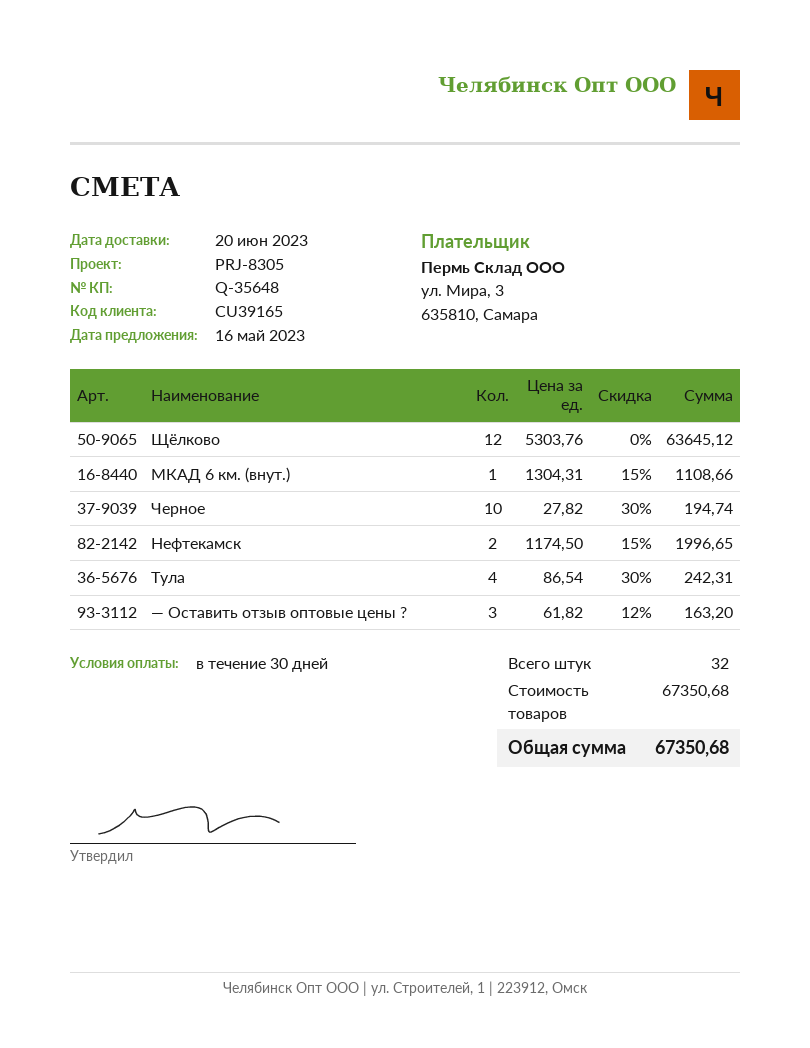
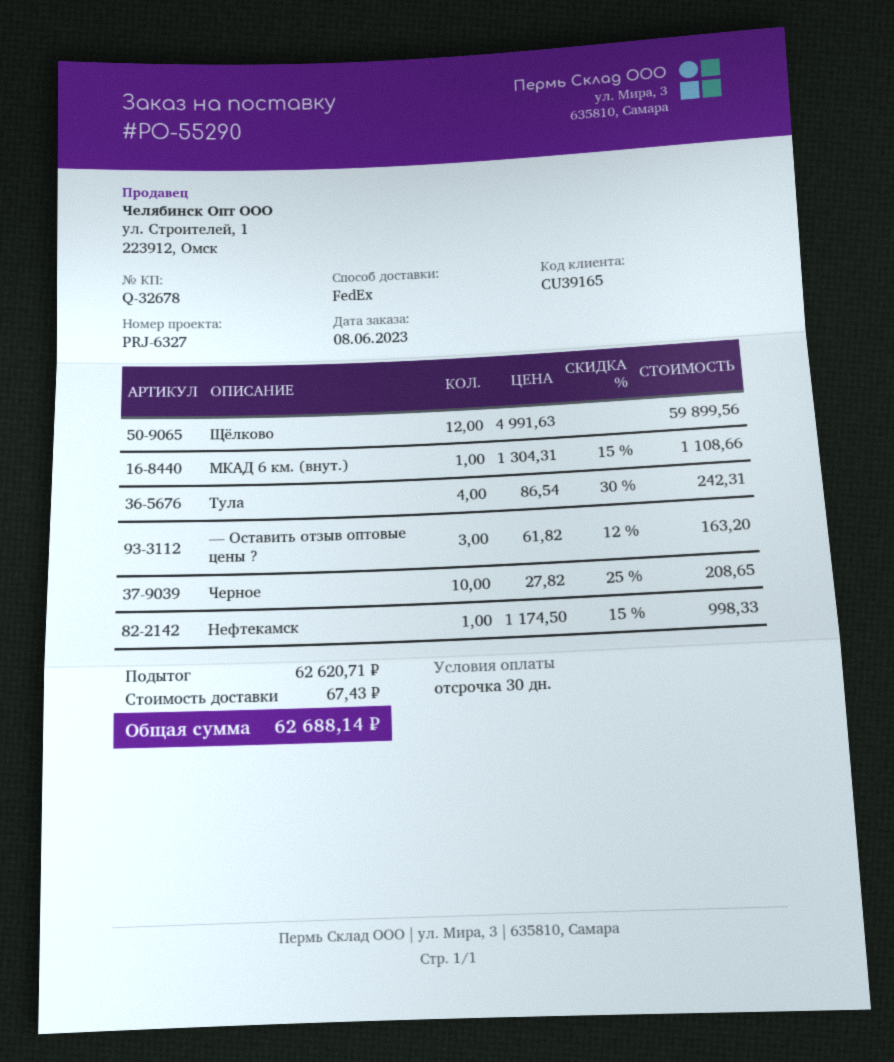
quote number: Q-35648 -> Q-32678
reference: PRJ-8305 -> PRJ-6327
Щёлково: 12 x 5303.76 = 63645.12 -> 12 x 4991.63 = 59899.56
Черное: 10 x 27.82 - 30% = 194.74 -> 10 x 27.82 - 25% = 208.65
Нефтекамск: 2 x 1174.50 - 15% = 1996.65 -> 1 x 1174.50 - 15% = 998.33
subtotal: 67350.68 -> 62620.71
shipping: none -> 67.43
total: 67350.68 -> 62688.14

